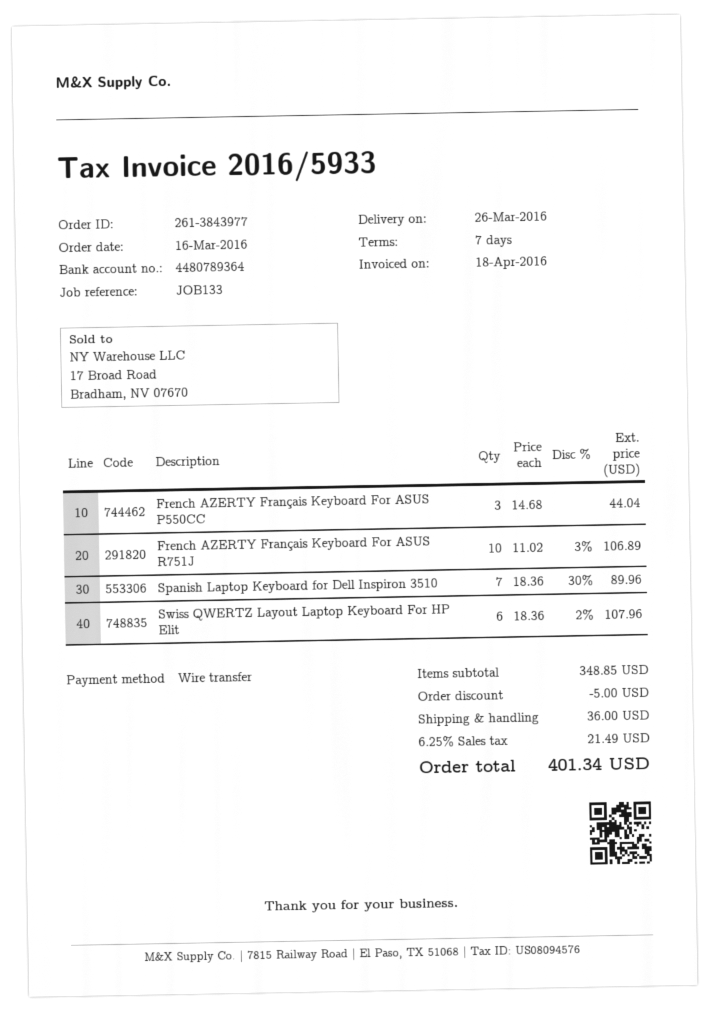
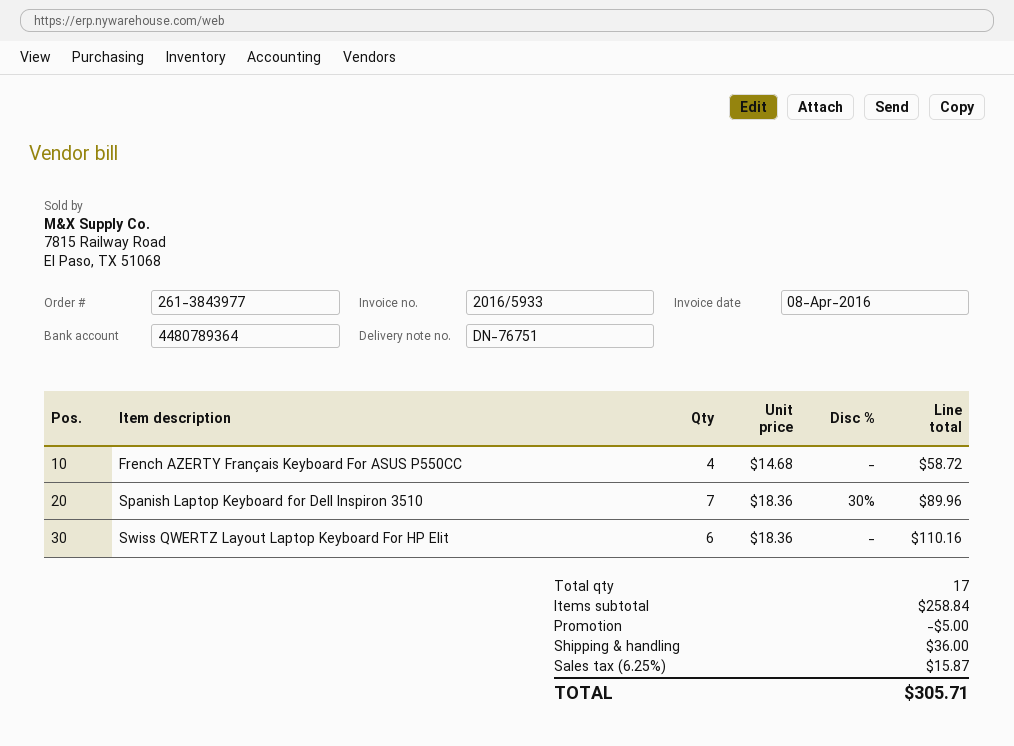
invoice date: 2016-04-18 -> 2016-04-08
French AZERTY Français Keyboard For ASUS P550CC: 3 x 14.68 = 44.04 -> 4 x 14.68 = 58.72
French AZERTY Français Keyboard For ASUS R751J: 10 x 11.02 - 3% = 106.89 -> none
Swiss QWERTZ Layout Laptop Keyboard For HP Elit: 6 x 18.36 - 2% = 107.96 -> 6 x 18.36 = 110.16
subtotal: 348.85 -> 258.84
tax: 6.25% = 21.49 -> 6.25% = 15.87
total: 401.34 -> 305.71

